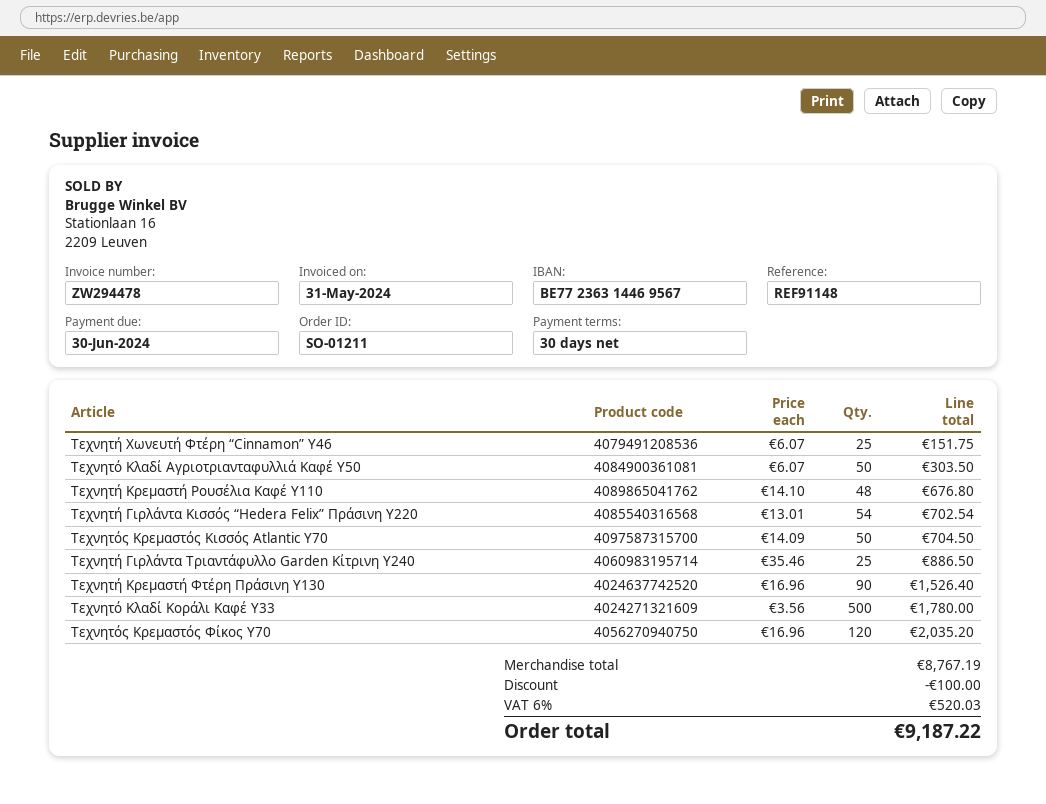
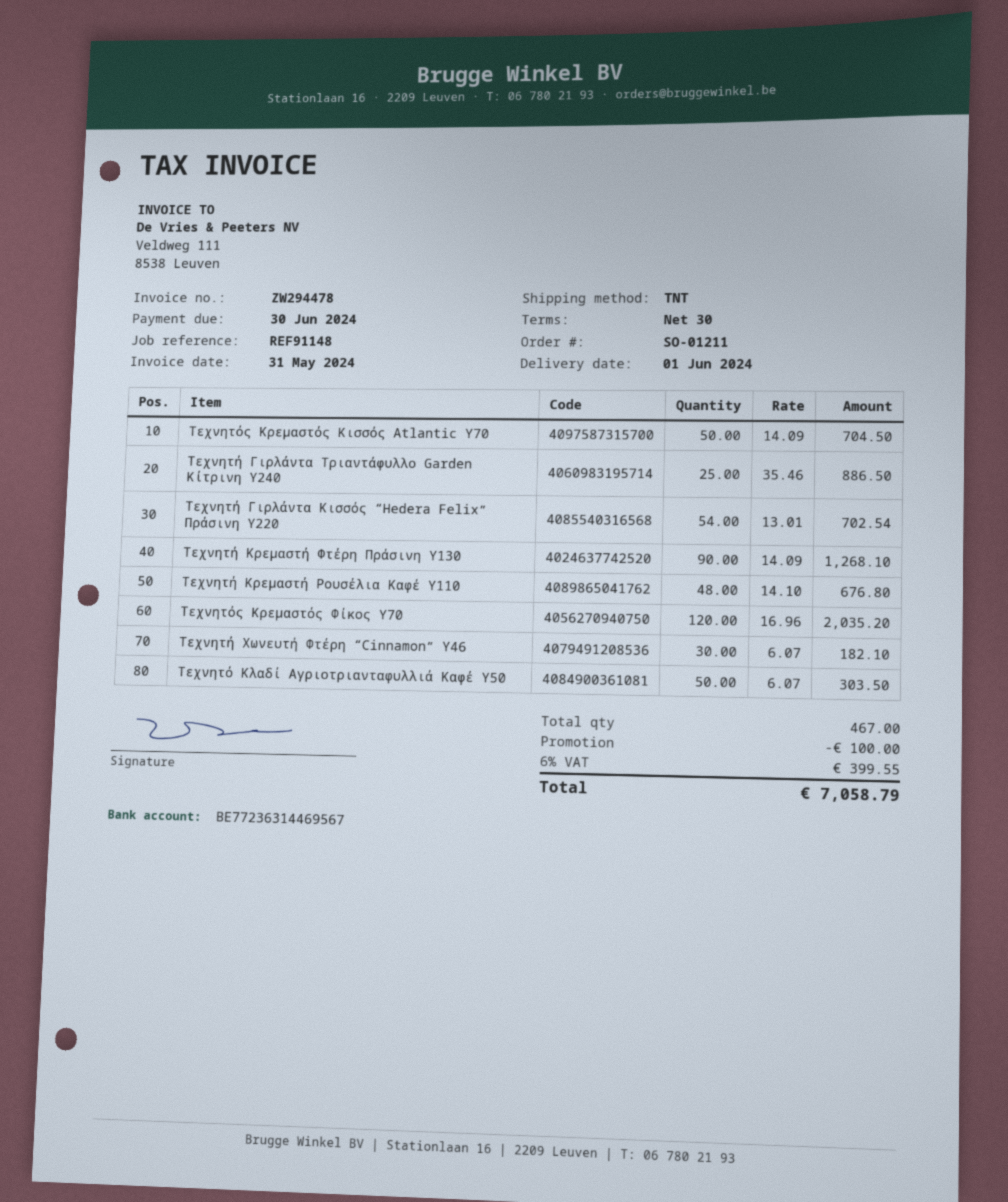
Τεχνητή Χωνευτή Φτέρη “Cinnamon” Υ46: 25 x 6.07 = 151.75 -> 30 x 6.07 = 182.10
Τεχνητή Κρεμαστή Φτέρη Πράσινη Υ130: 90 x 16.96 = 1526.40 -> 90 x 14.09 = 1268.10
Τεχνητό Κλαδί Κοράλι Καφέ Υ33: 500 x 3.56 = 1780.00 -> none
tax: 6% = 520.03 -> 6% = 399.55
total: 9187.22 -> 7058.79

